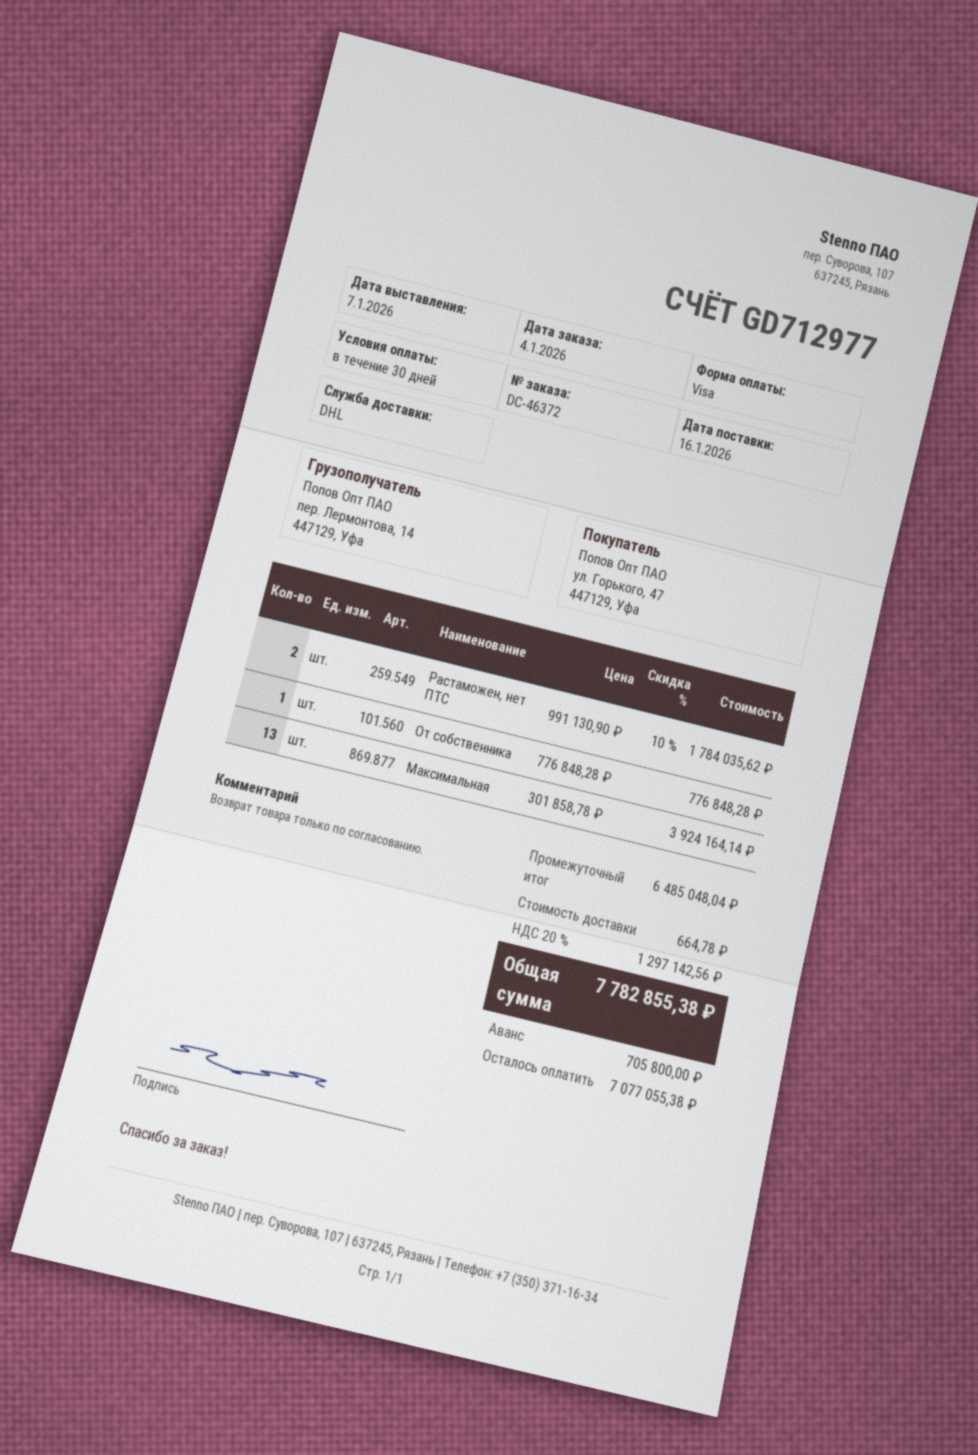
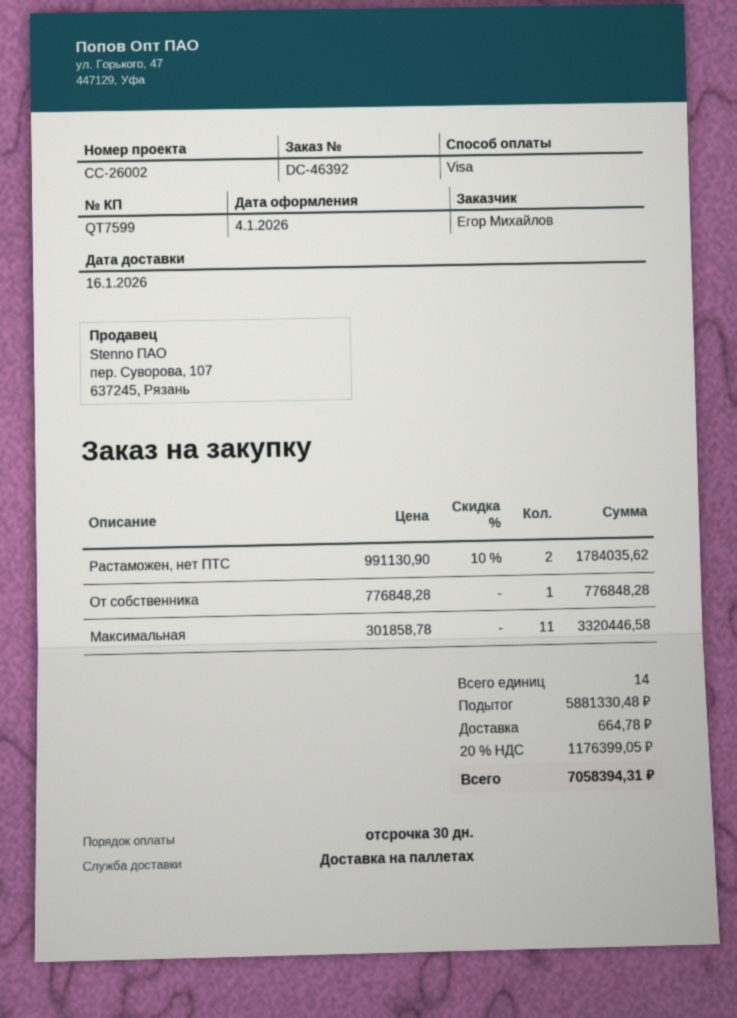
order number: DC-46372 -> DC-46392
shipping method: DHL -> pallet freight
Максимальная: 13 x 301858.78 = 3924164.14 -> 11 x 301858.78 = 3320446.58
subtotal: 6485048.04 -> 5881330.48
tax: 20% = 1297142.56 -> 20% = 1176399.05
total: 7782855.38 -> 7058394.31

